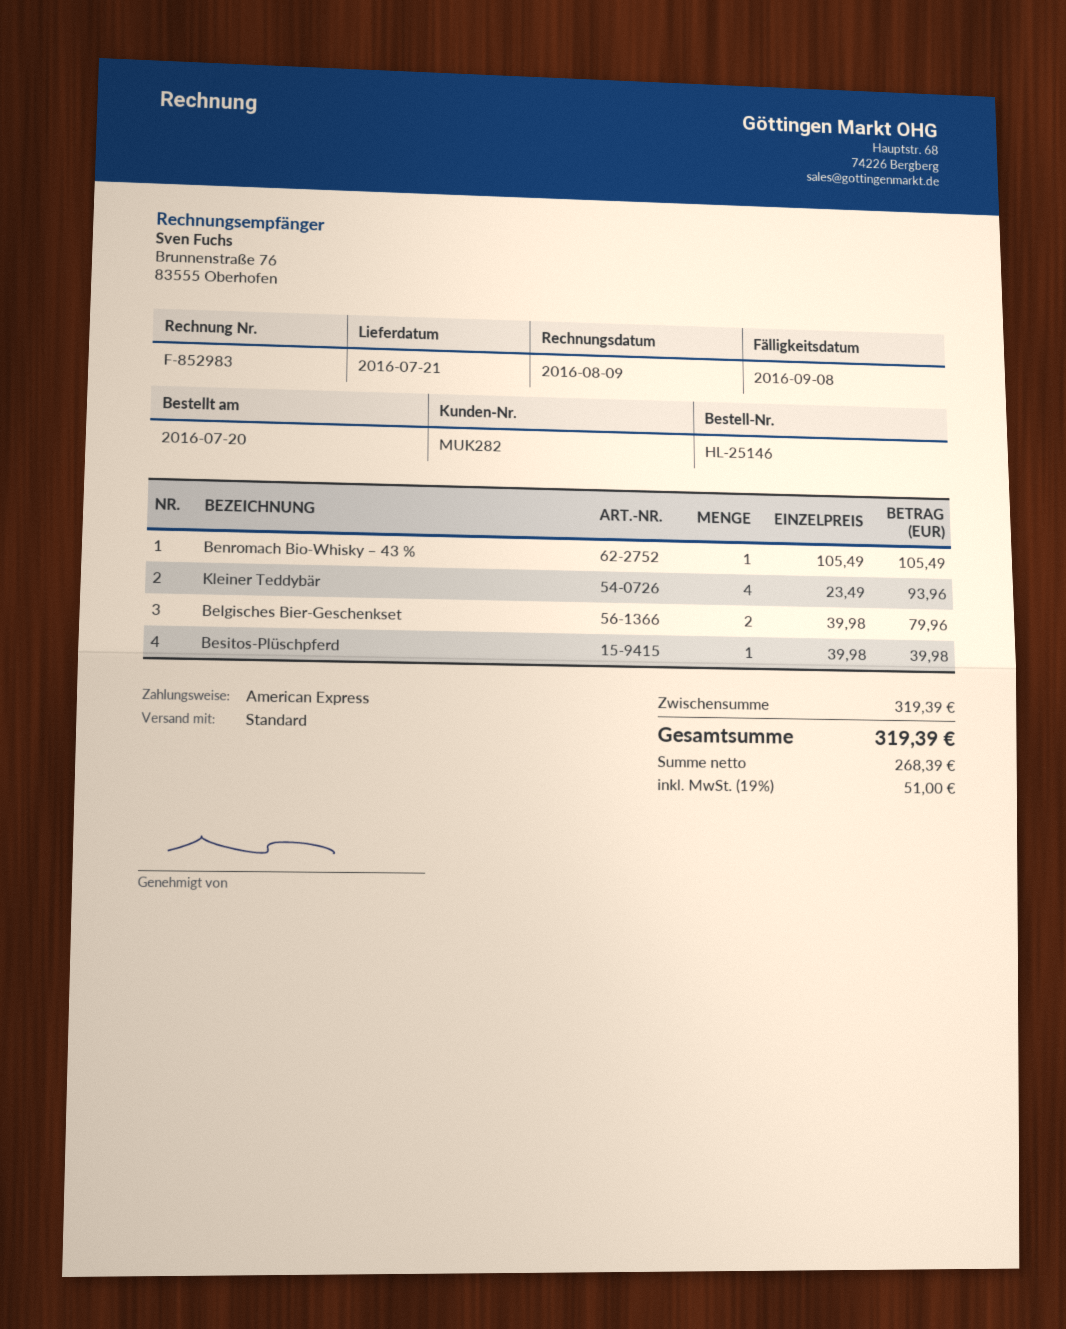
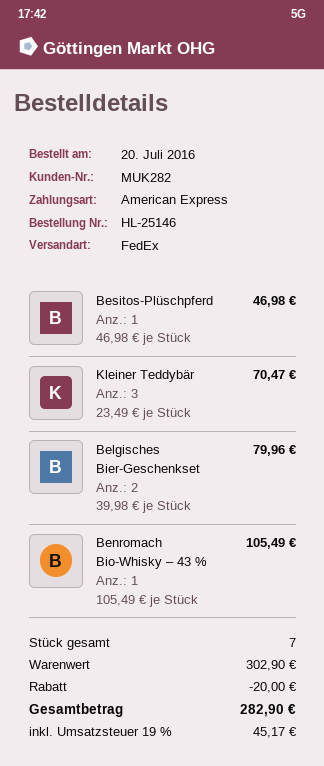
shipping method: standard -> FedEx
Kleiner Teddybär: 4 x 23.49 = 93.96 -> 3 x 23.49 = 70.47
Besitos-Plüschpferd: 1 x 39.98 = 39.98 -> 1 x 46.98 = 46.98
subtotal: 319.39 -> 302.90
discount: none -> 20.00
tax: 19% = 51.00 -> 19% = 45.17
total: 319.39 -> 282.90

